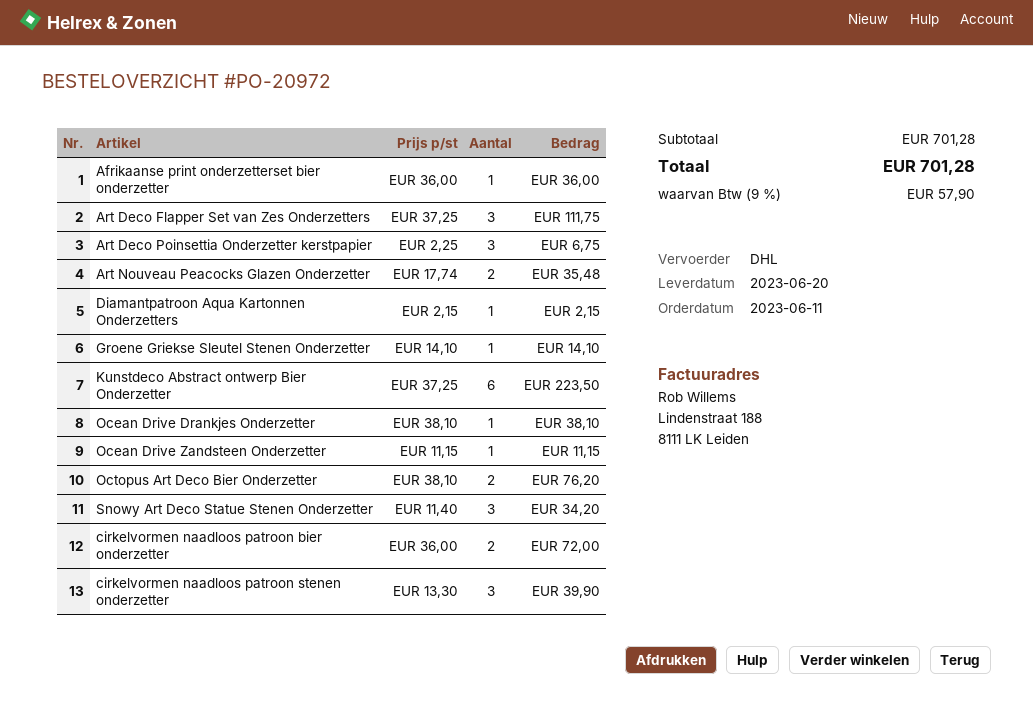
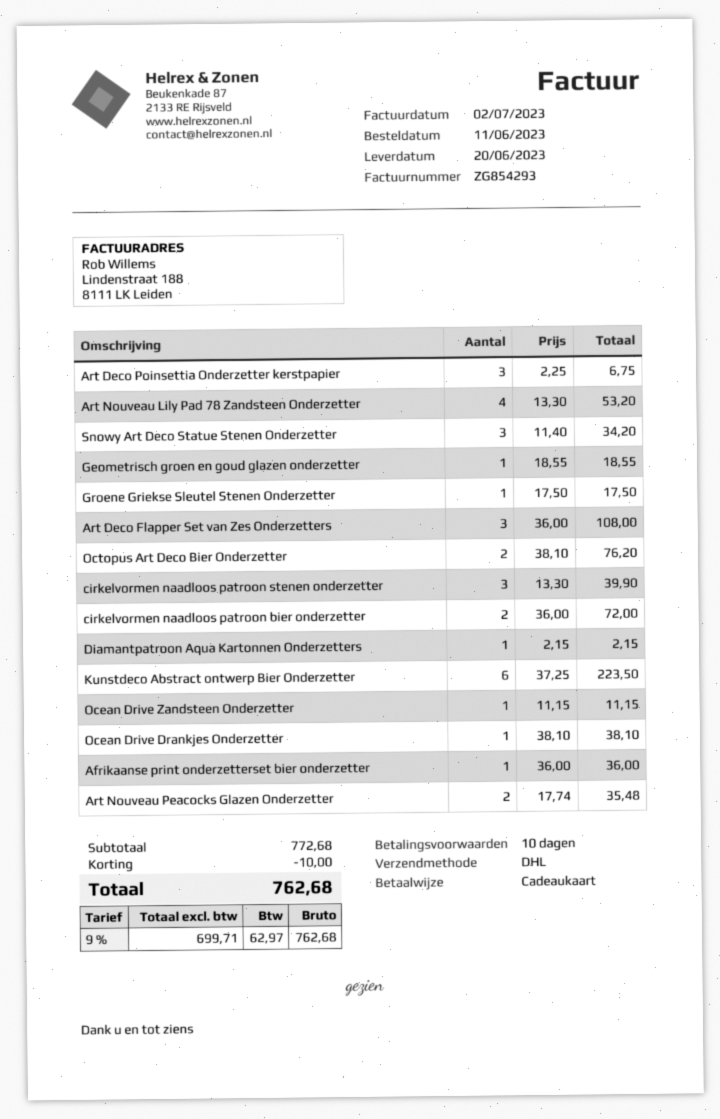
Art Deco Flapper Set van Zes Onderzetters: 3 x 37.25 = 111.75 -> 3 x 36.00 = 108.00
Groene Griekse Sleutel Stenen Onderzetter: 1 x 14.10 = 14.10 -> 1 x 17.50 = 17.50
Art Nouveau Lily Pad 78 Zandsteen Onderzetter: none -> 4 x 13.30 = 53.20
Geometrisch groen en goud glazen onderzetter: none -> 1 x 18.55 = 18.55
subtotal: 701.28 -> 772.68
discount: none -> 10.00
tax: 9% = 57.90 -> 9% = 62.97
total: 701.28 -> 762.68

